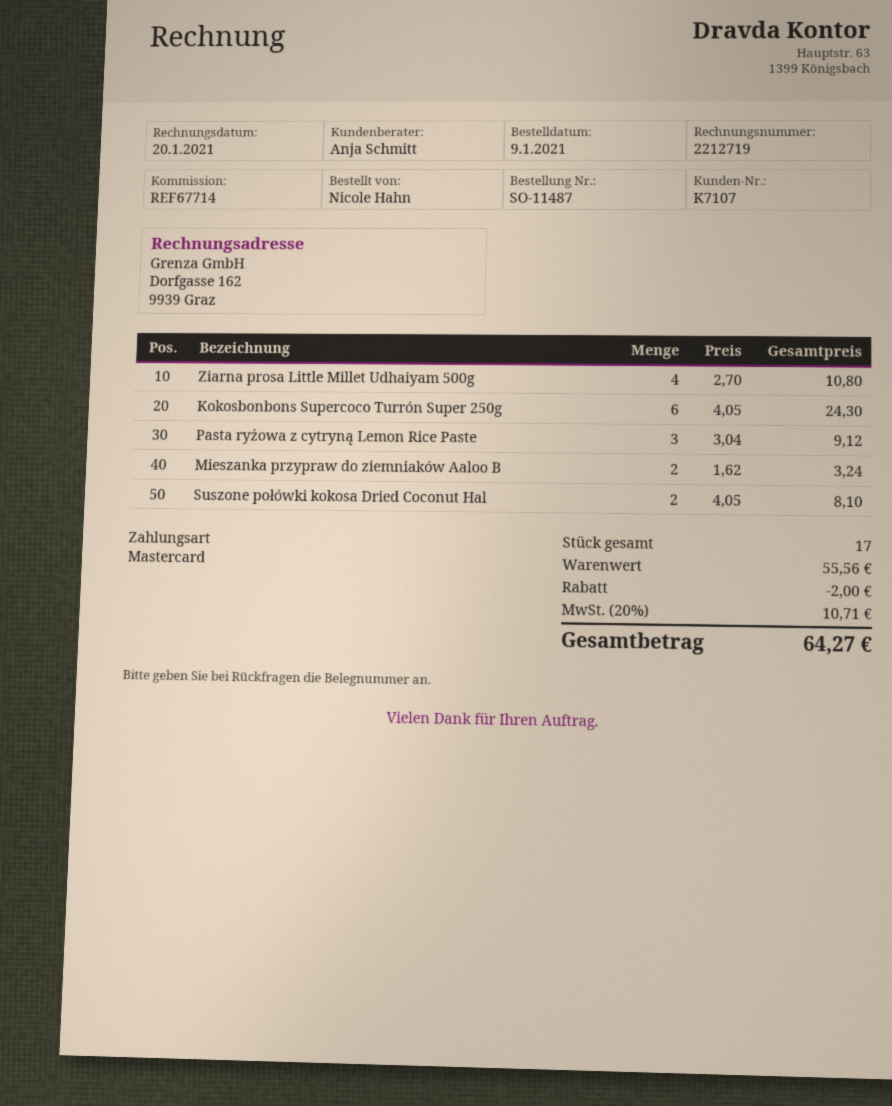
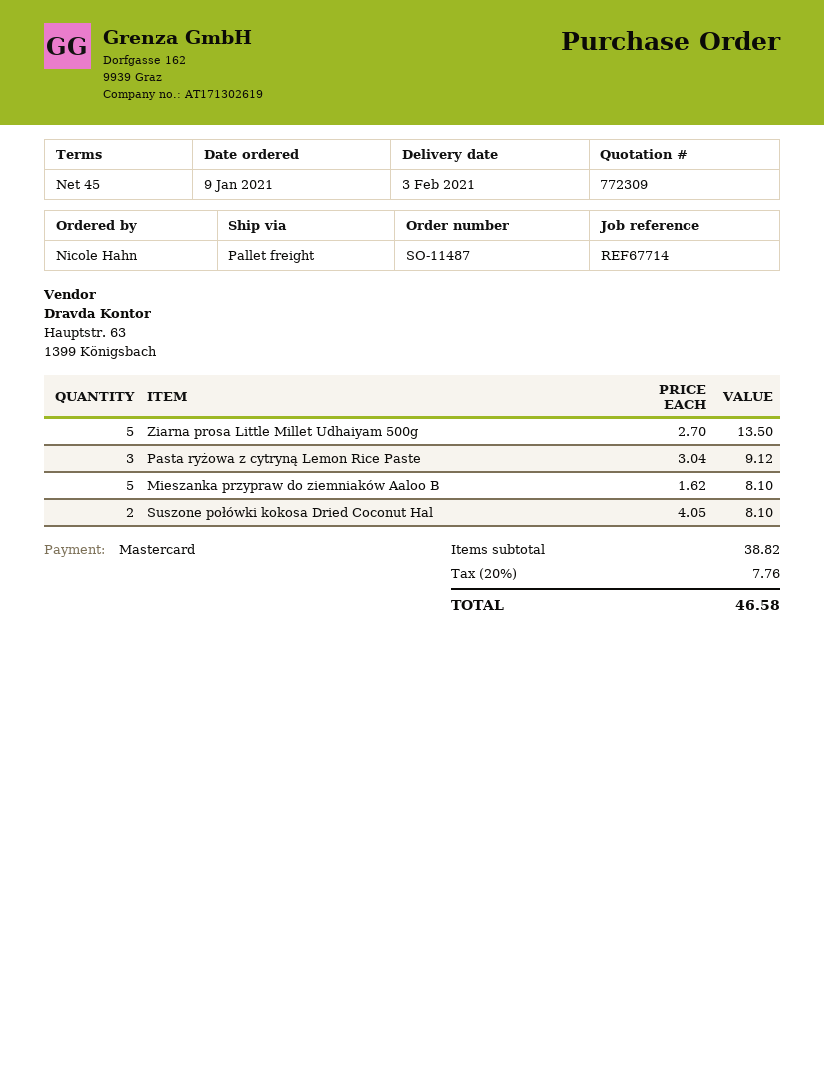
Ziarna prosa Little Millet Udhaiyam 500g: 4 x 2.70 = 10.80 -> 5 x 2.70 = 13.50
Kokosbonbons Supercoco Turrón Super 250g: 6 x 4.05 = 24.30 -> none
Mieszanka przypraw do ziemniaków Aaloo B: 2 x 1.62 = 3.24 -> 5 x 1.62 = 8.10
subtotal: 55.56 -> 38.82
discount: 2.00 -> none
tax: 20% = 10.71 -> 20% = 7.76
total: 64.27 -> 46.58

